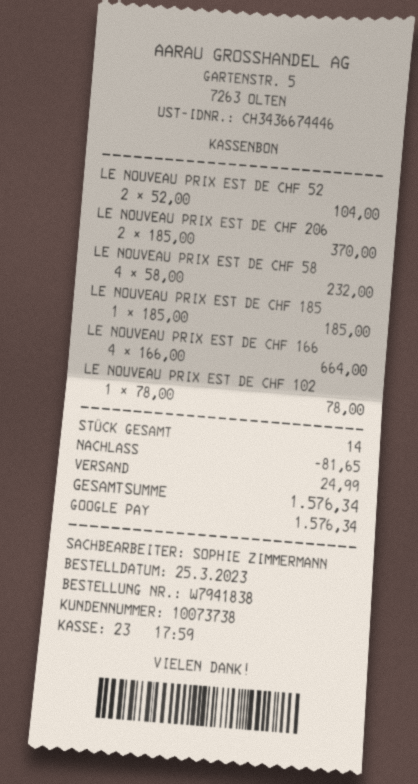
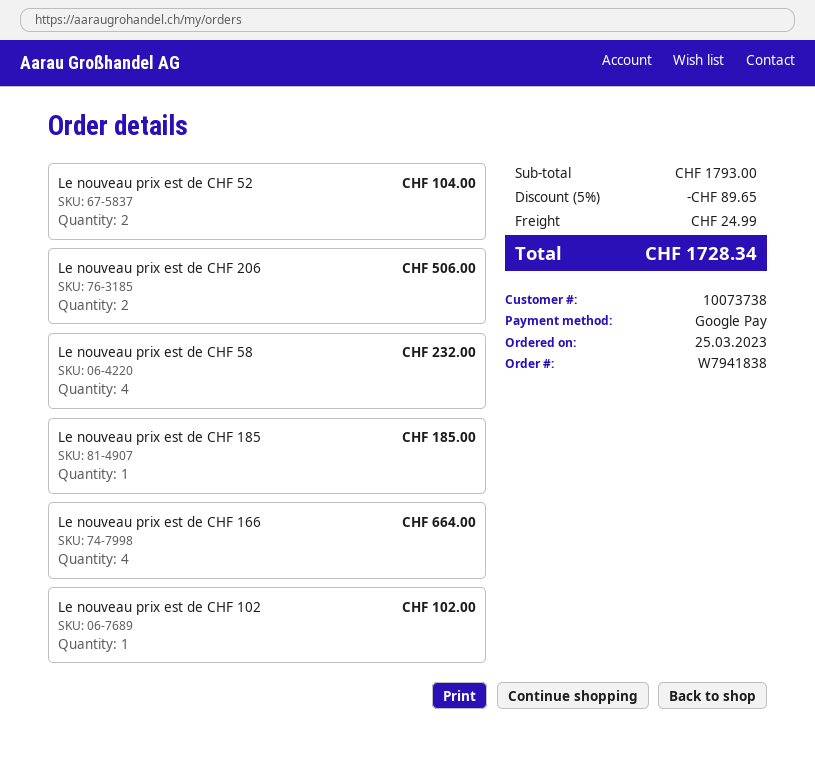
LE NOUVEAU PRIX EST DE CHF 206: 2 for 370.00 -> 2 for 506.00
LE NOUVEAU PRIX EST DE CHF 102: 1 for 78.00 -> 1 for 102.00
discount: 81.65 -> 89.65
total: 1576.34 -> 1728.34

